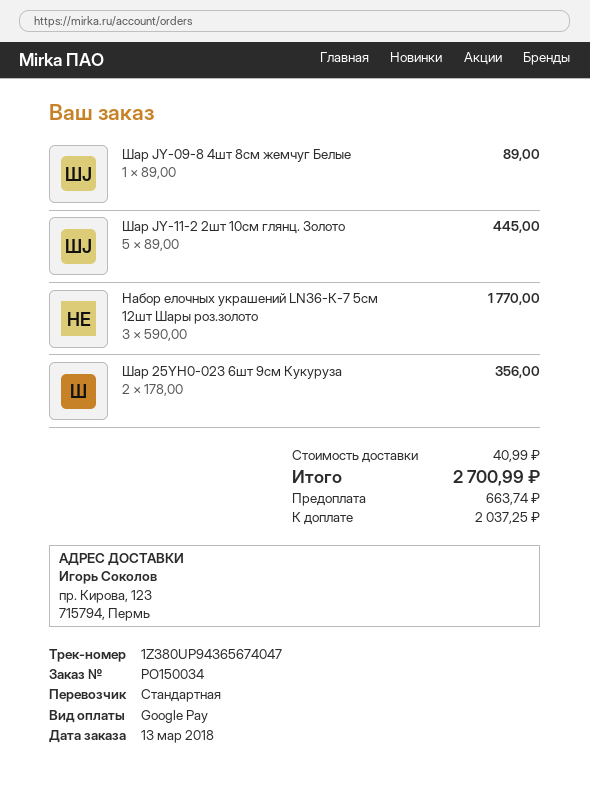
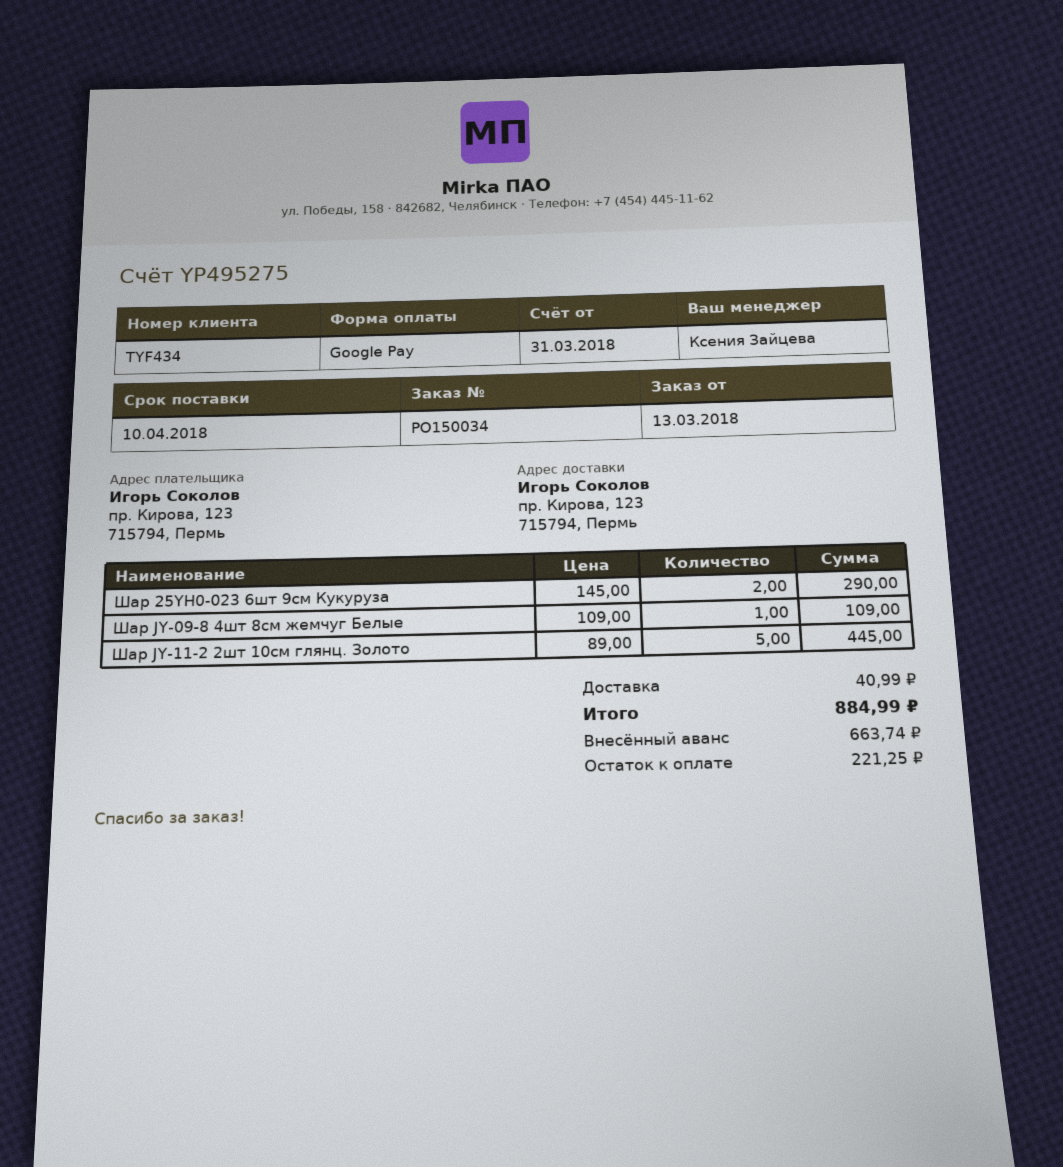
Шар JY-09-8 4шт 8см жемчуг Белые: 1 x 89.00 = 89.00 -> 1 x 109.00 = 109.00
Набор елочных украшений LN36-К-7 5см 12шт Шары роз.золото: 3 x 590.00 = 1770.00 -> none
Шар 25YH0-023 6шт 9см Кукуруза: 2 x 178.00 = 356.00 -> 2 x 145.00 = 290.00
total: 2700.99 -> 884.99
balance: 2037.25 -> 221.25

